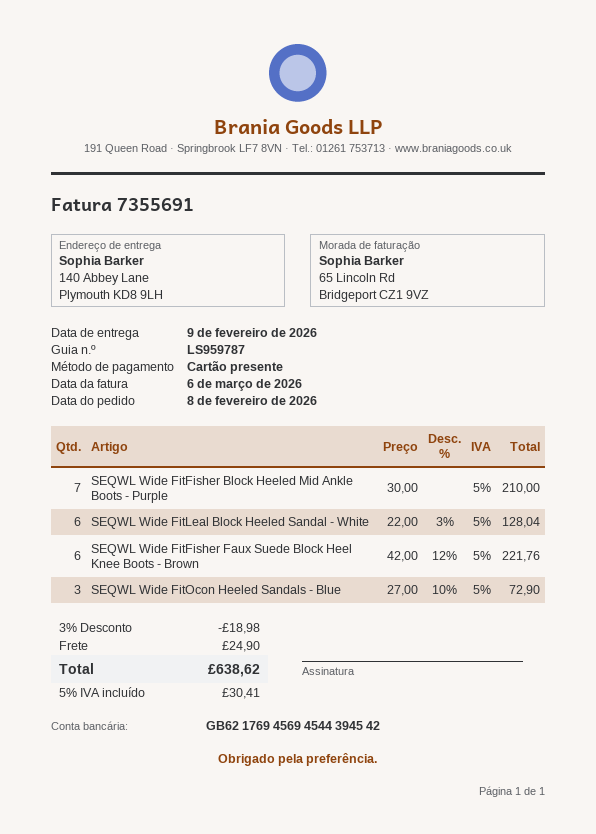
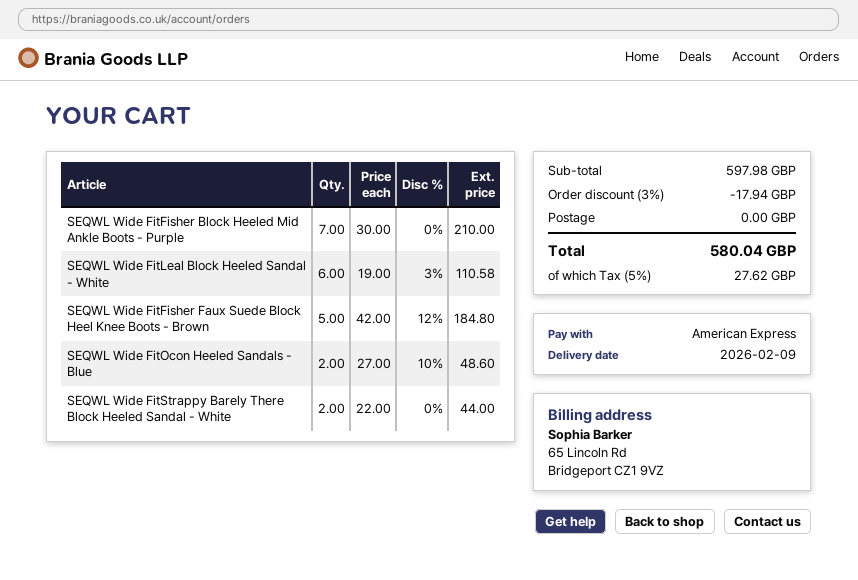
payment method: gift card -> American Express
SEQWL Wide FitLeal Block Heeled Sandal - White: 6 x 22.00 - 3% = 128.04 -> 6 x 19.00 - 3% = 110.58
SEQWL Wide FitFisher Faux Suede Block Heel Knee Boots - Brown: 6 x 42.00 - 12% = 221.76 -> 5 x 42.00 - 12% = 184.80
SEQWL Wide FitOcon Heeled Sandals - Blue: 3 x 27.00 - 10% = 72.90 -> 2 x 27.00 - 10% = 48.60
SEQWL Wide FitStrappy Barely There Block Heeled Sandal - White: none -> 2 x 22.00 = 44.00
discount: 3% = 18.98 -> 3% = 17.94
shipping: 24.90 -> 0.00
tax: 5% = 30.41 -> 5% = 27.62
total: 638.62 -> 580.04

